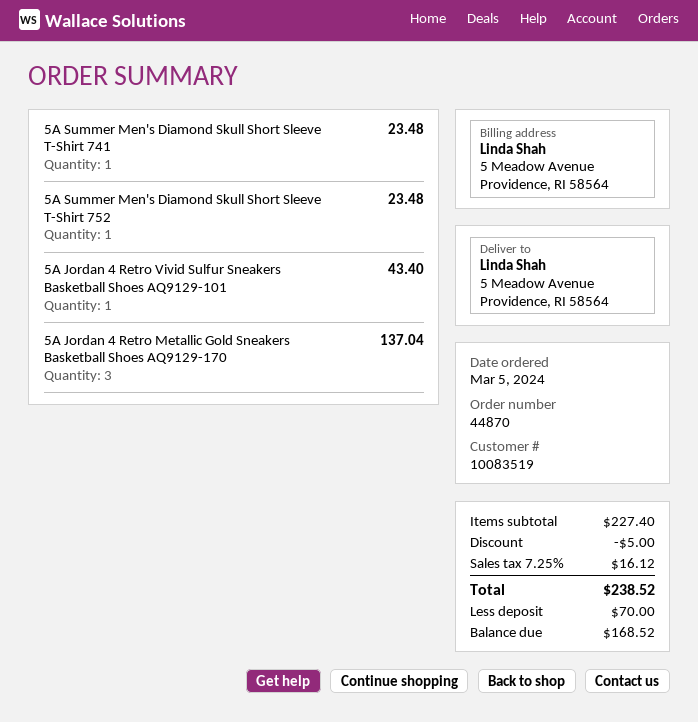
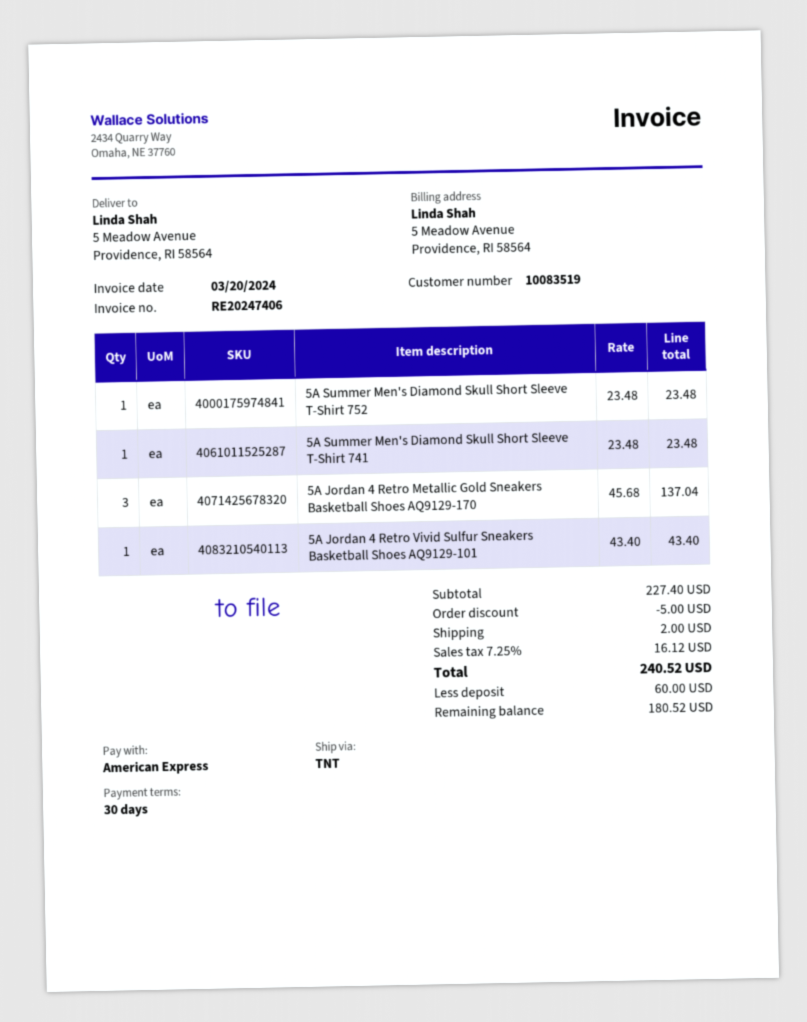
shipping: none -> 2.00
total: 238.52 -> 240.52
deposit: 70.00 -> 60.00
balance: 168.52 -> 180.52

